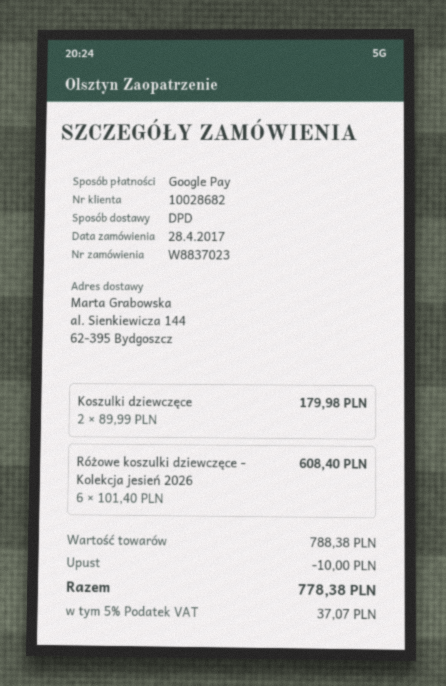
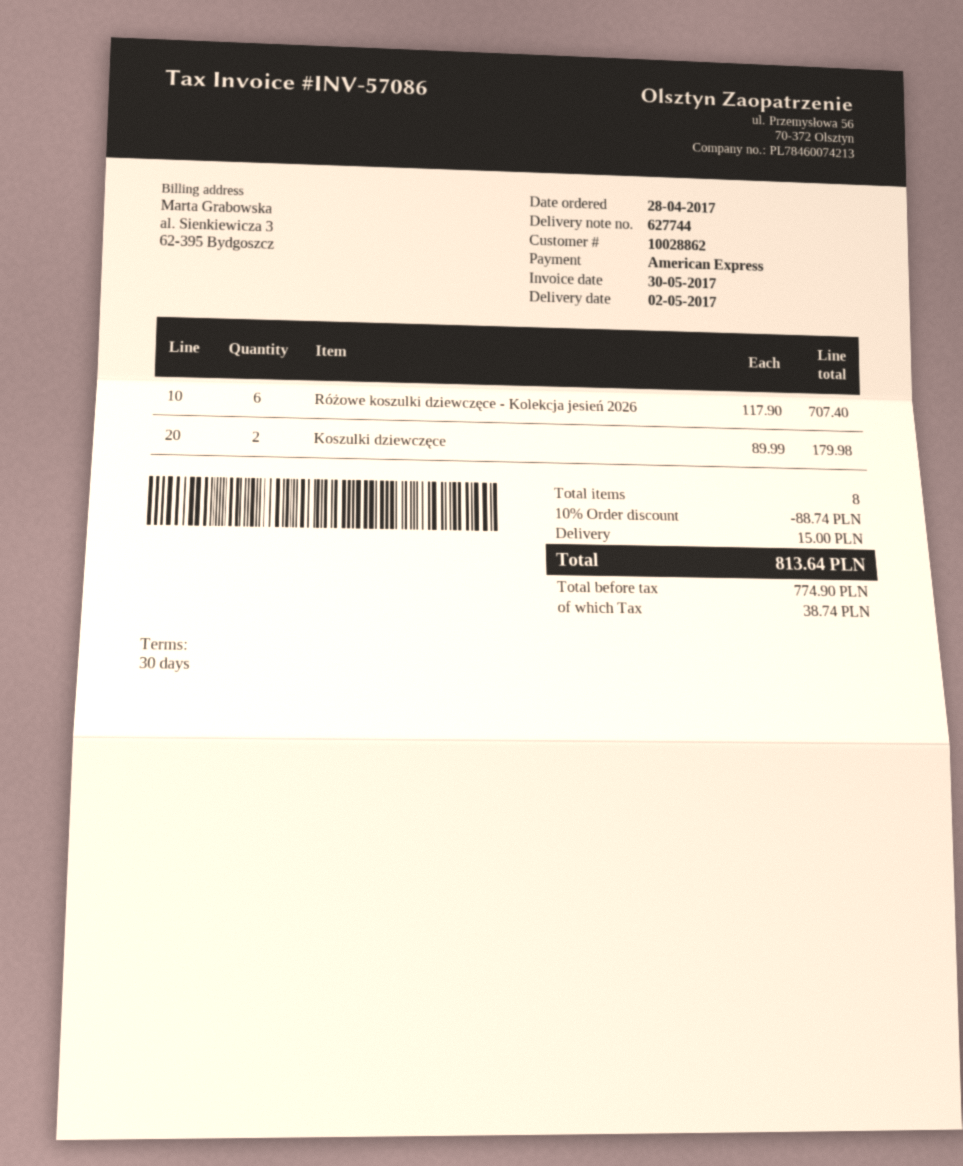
customer number: 10028682 -> 10028862
payment method: Google Pay -> American Express
Różowe koszulki dziewczęce - Kolekcja jesień 2026: 6 x 101.40 = 608.40 -> 6 x 117.90 = 707.40
discount: 10.00 -> 88.74
shipping: none -> 15.00
tax: 37.07 -> 38.74
total: 778.38 -> 813.64

